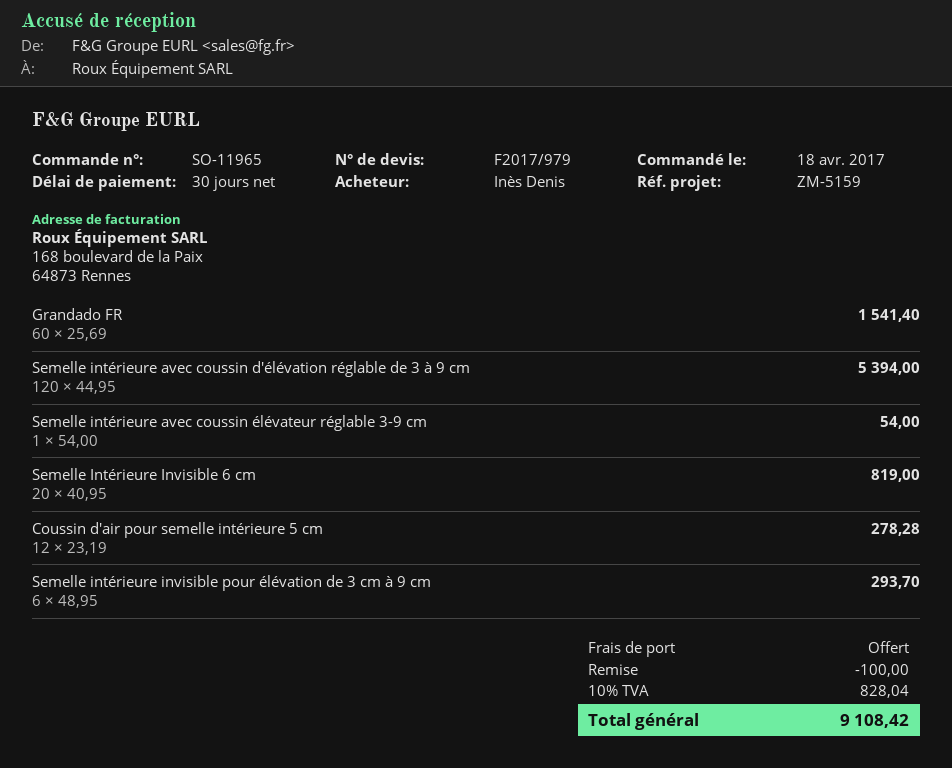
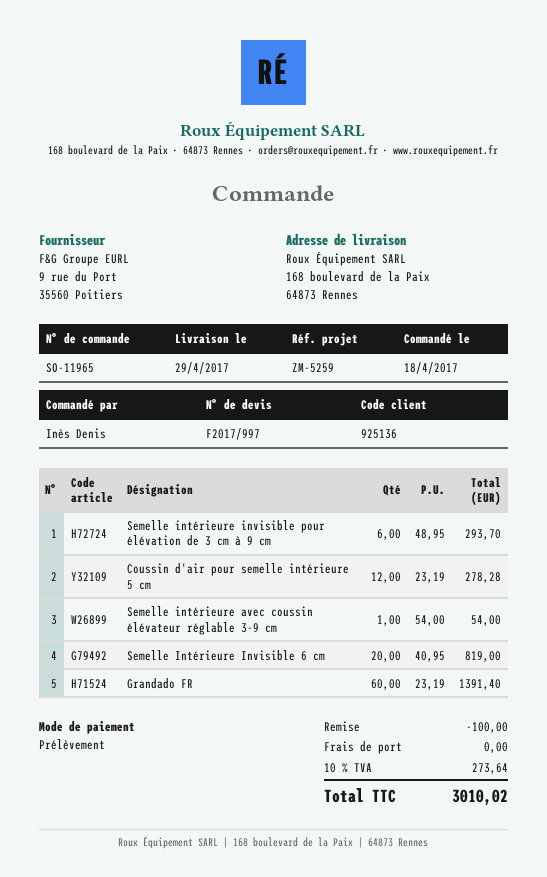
quote number: F2017/979 -> F2017/997
reference: ZM-5159 -> ZM-5259
Grandado FR: 60 x 25.69 = 1541.40 -> 60 x 23.19 = 1391.40
Semelle intérieure avec coussin d'élévation réglable de 3 à 9 cm: 120 x 44.95 = 5394.00 -> none
tax: 10% = 828.04 -> 10% = 273.64
total: 9108.42 -> 3010.02

